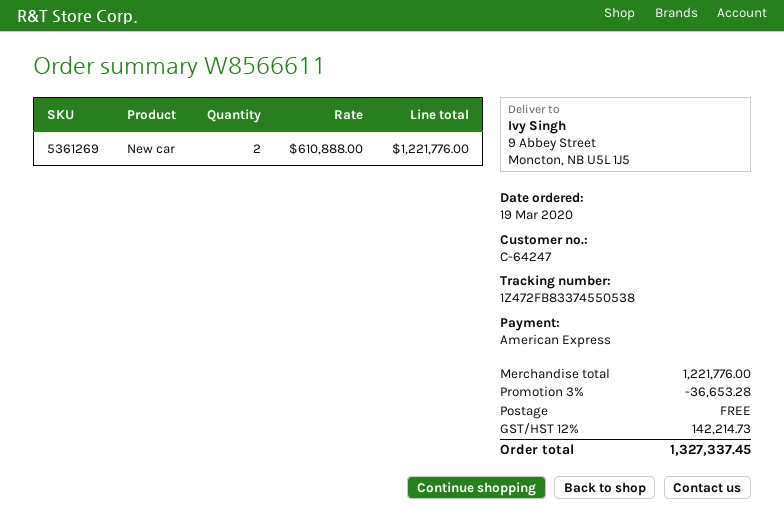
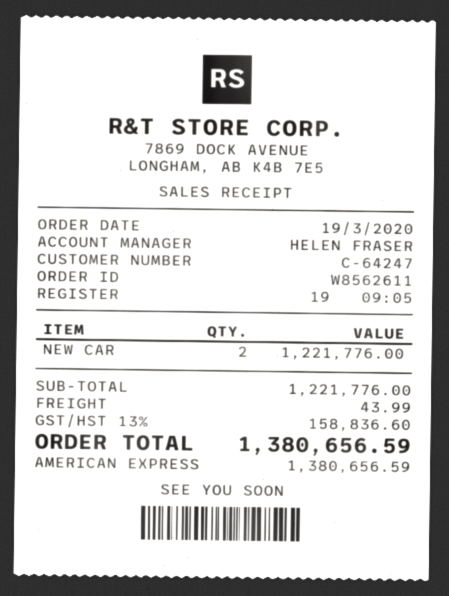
order number: W8566611 -> W8562611
discount: 3% = 36653.28 -> none
shipping: 0.00 -> 43.99
tax: 12% = 142214.73 -> 13% = 158836.60
total: 1327337.45 -> 1380656.59

